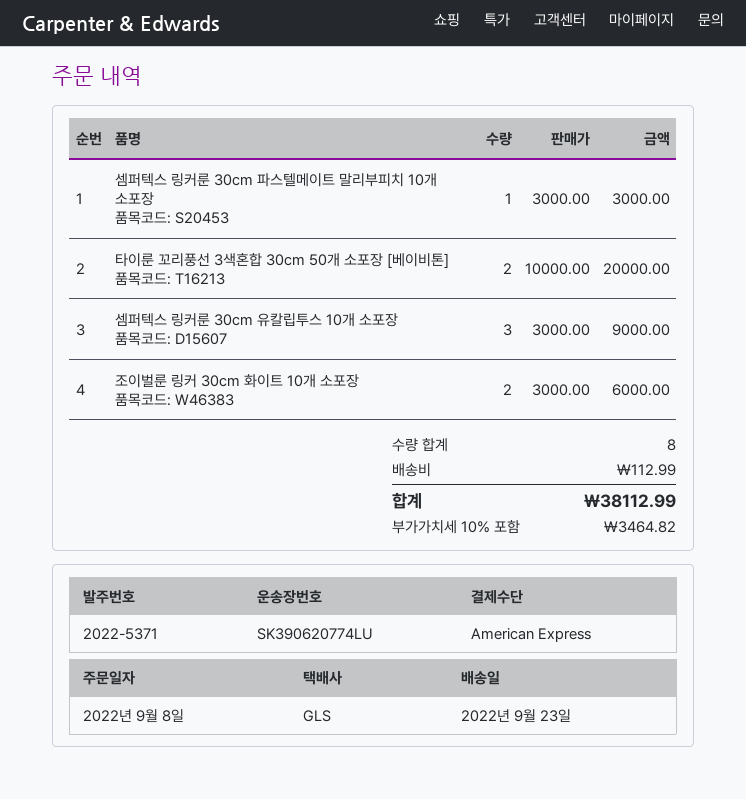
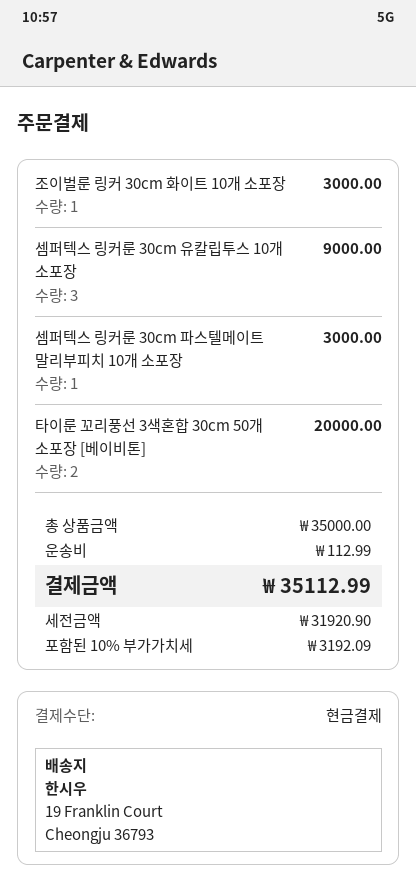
payment method: American Express -> cash
조이벌룬 링커 30cm 화이트 10개 소포장: 2 for 6000.00 -> 1 for 3000.00
tax: 10% = 3464.82 -> 10% = 3192.09
total: 38112.99 -> 35112.99

